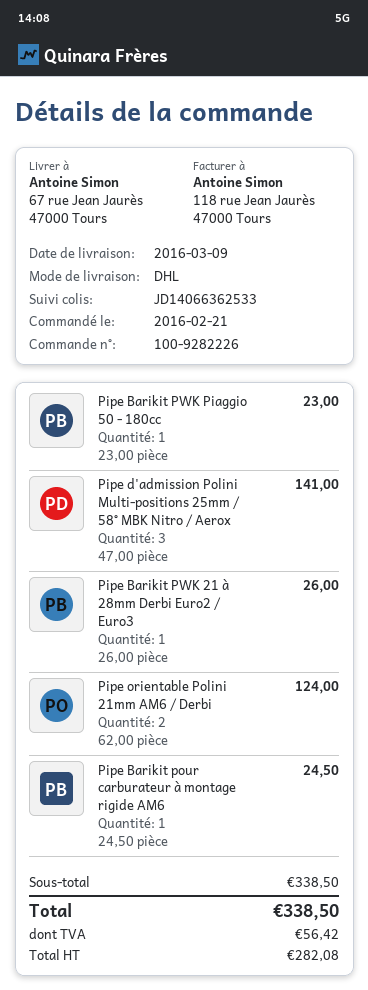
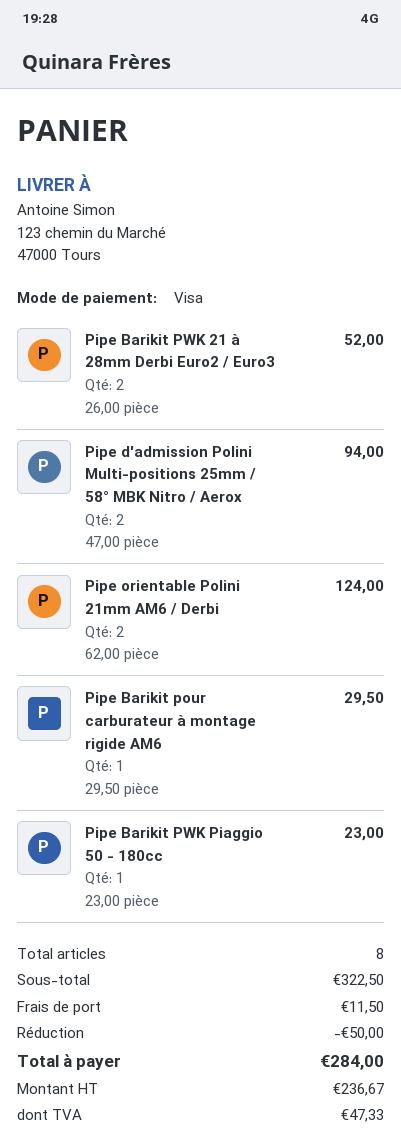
ship to: 67 rue Jean Jaurès, 47000 Tours -> 123 chemin du Marché, 47000 Tours
Pipe d'admission Polini Multi-positions 25mm / 58° MBK Nitro / Aerox: 3 x 47.00 = 141.00 -> 2 x 47.00 = 94.00
Pipe Barikit PWK 21 à 28mm Derbi Euro2 / Euro3: 1 x 26.00 = 26.00 -> 2 x 26.00 = 52.00
Pipe Barikit pour carburateur à montage rigide AM6: 1 x 24.50 = 24.50 -> 1 x 29.50 = 29.50
subtotal: 338.50 -> 322.50
discount: none -> 50.00
shipping: none -> 11.50
net: 282.08 -> 236.67
tax: 56.42 -> 47.33
total: 338.50 -> 284.00

